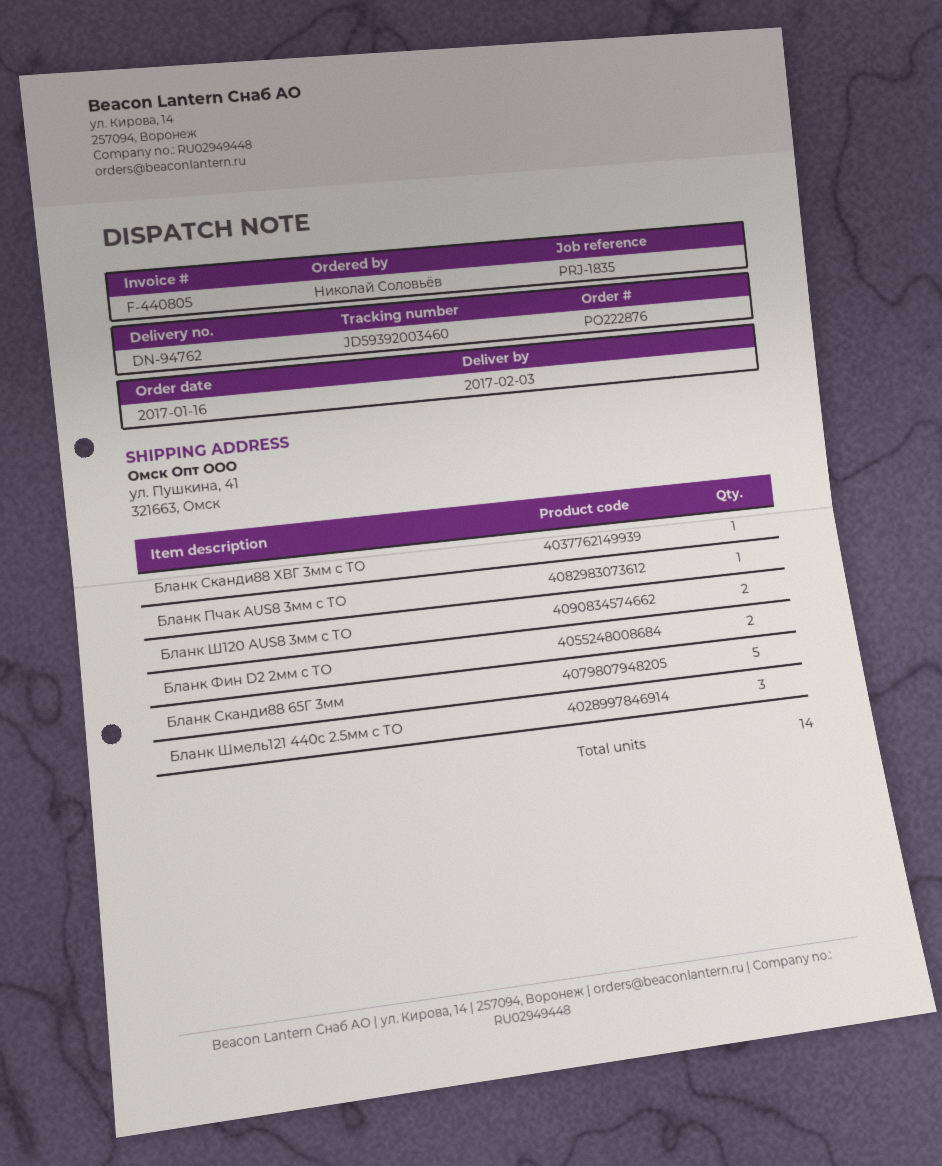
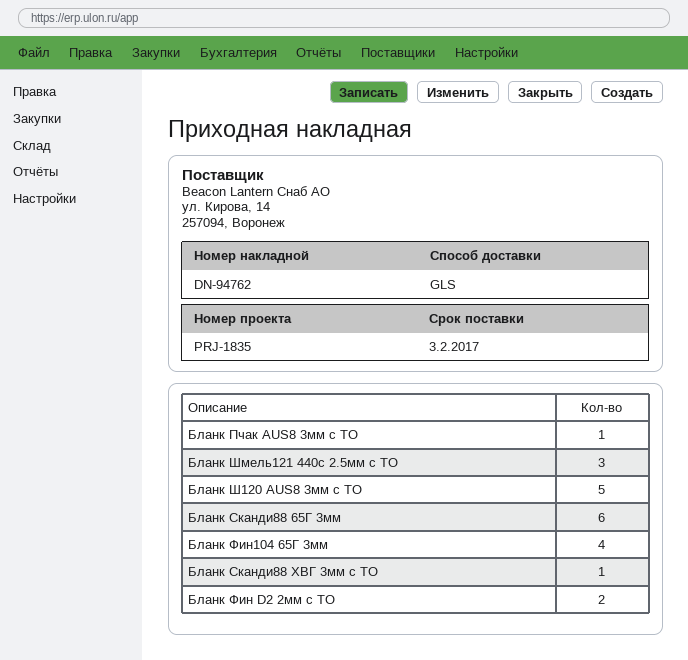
Бланк Ш120 AUS8 3мм с ТО: 2 -> 5
Бланк Сканди88 65Г 3мм: 5 -> 6
Бланк Фин104 65Г 3мм: none -> 4

